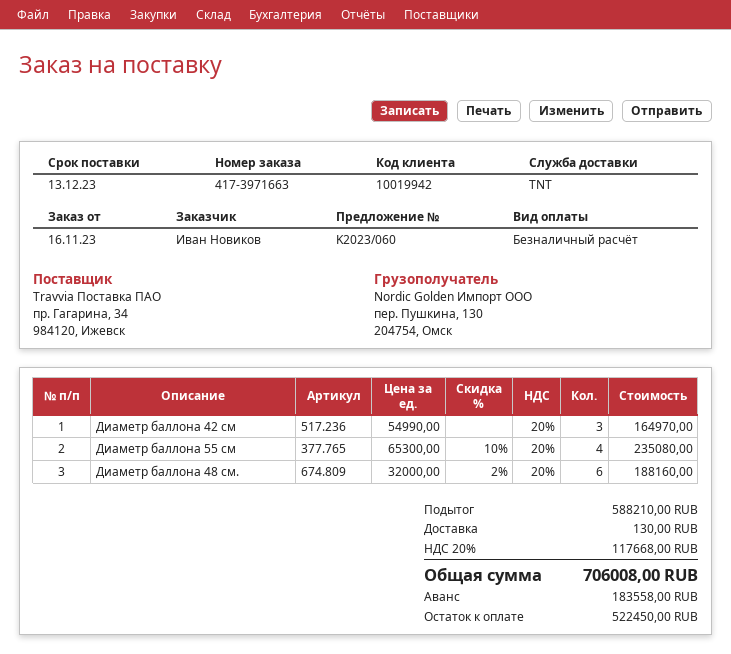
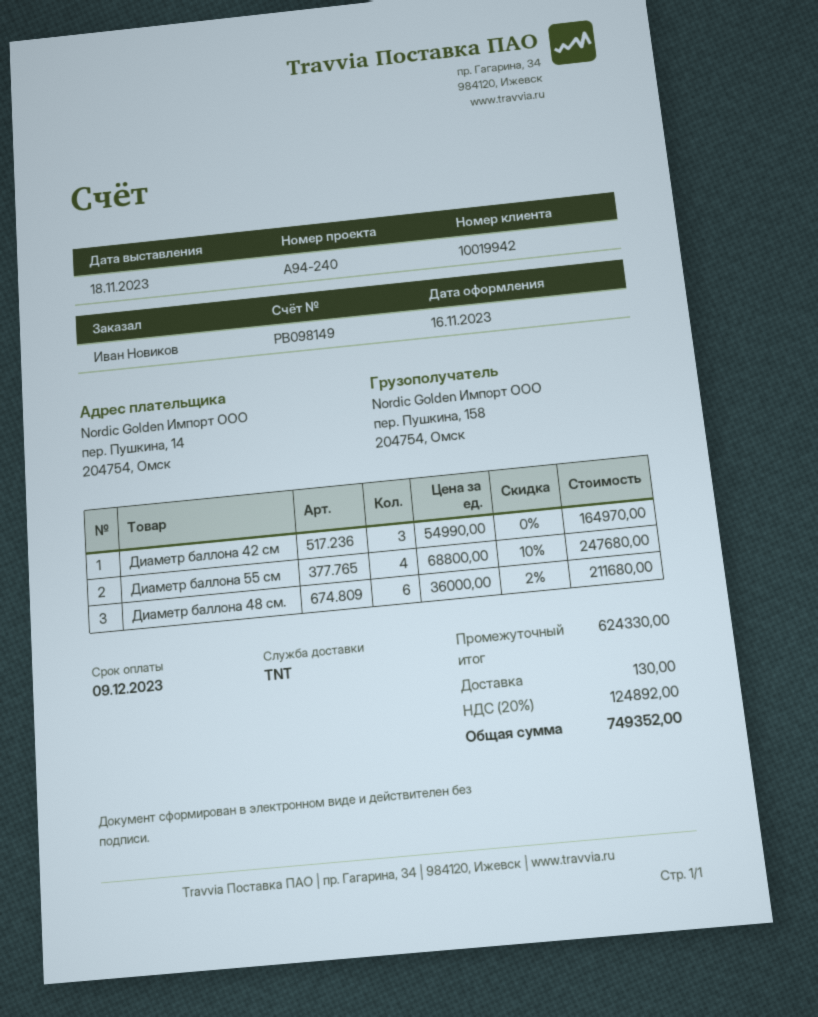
ship to: пер. Пушкина, 130, 204754, Омск -> пер. Пушкина, 158, 204754, Омск
Диаметр баллона 55 см: 4 x 65300.00 - 10% = 235080.00 -> 4 x 68800.00 - 10% = 247680.00
Диаметр баллона 48 см.: 6 x 32000.00 - 2% = 188160.00 -> 6 x 36000.00 - 2% = 211680.00
subtotal: 588210.00 -> 624330.00
tax: 20% = 117668.00 -> 20% = 124892.00
total: 706008.00 -> 749352.00

